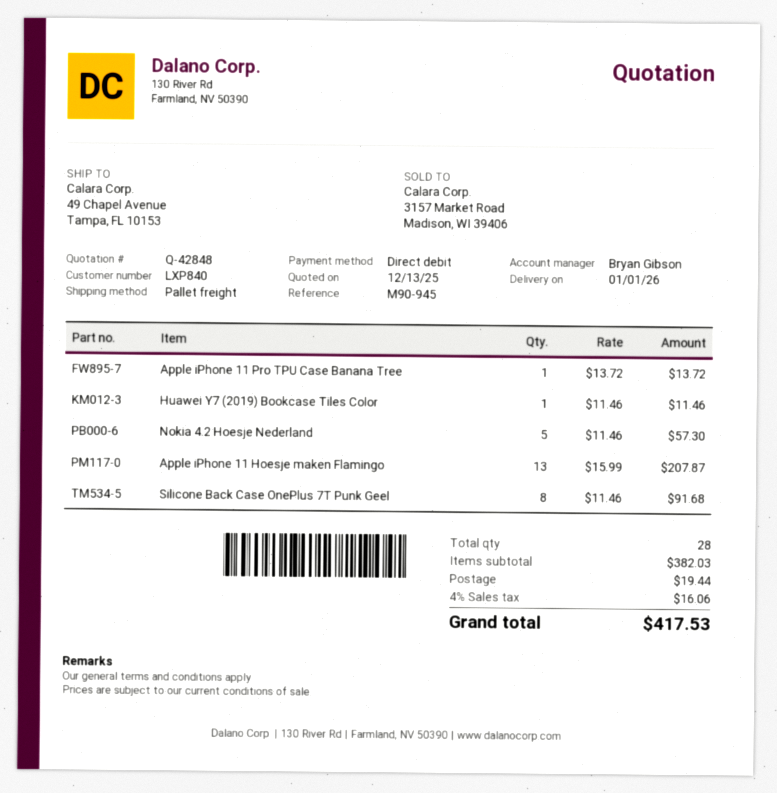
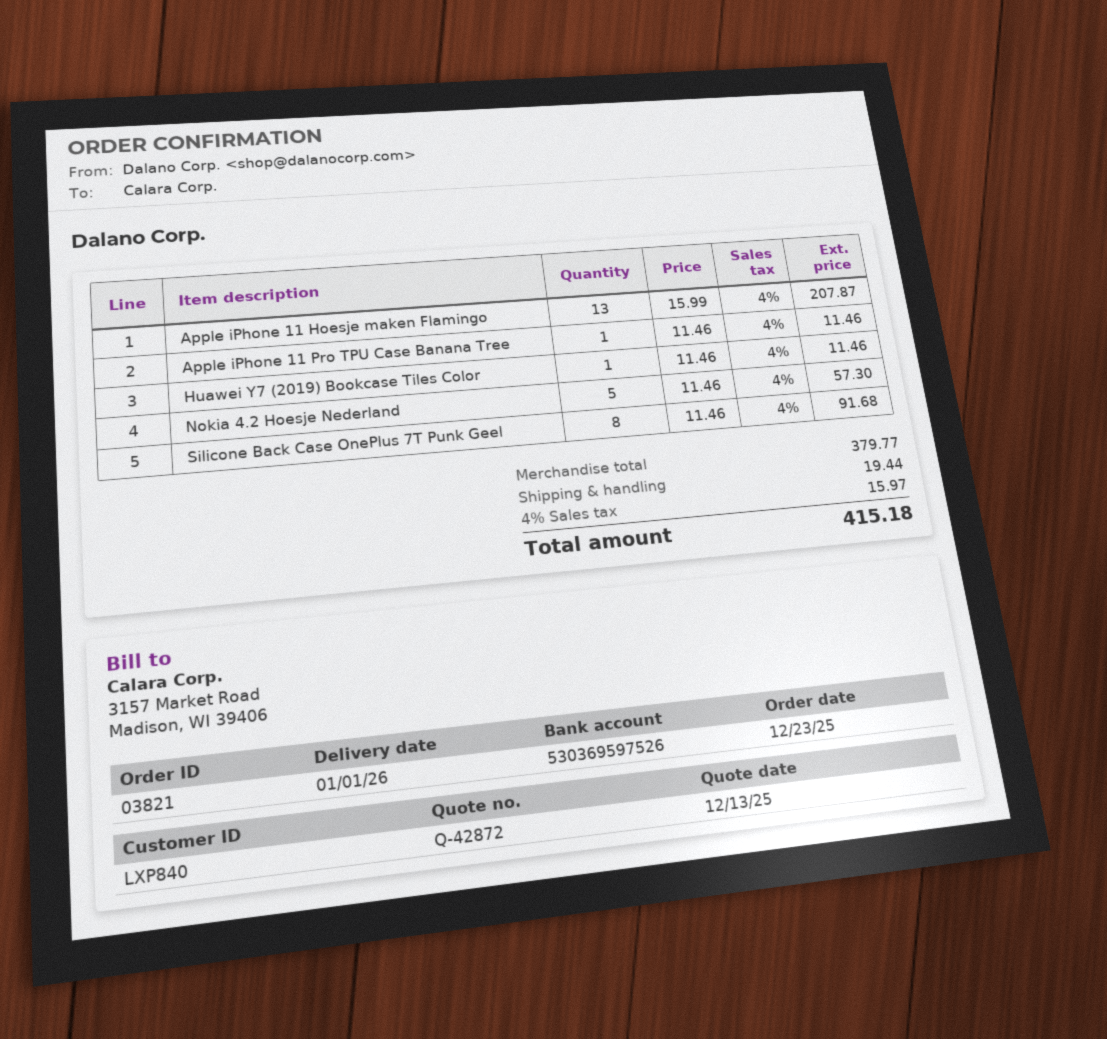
quote number: Q-42848 -> Q-42872
Apple iPhone 11 Pro TPU Case Banana Tree: 1 x 13.72 = 13.72 -> 1 x 11.46 = 11.46
subtotal: 382.03 -> 379.77
tax: 4% = 16.06 -> 4% = 15.97
total: 417.53 -> 415.18

